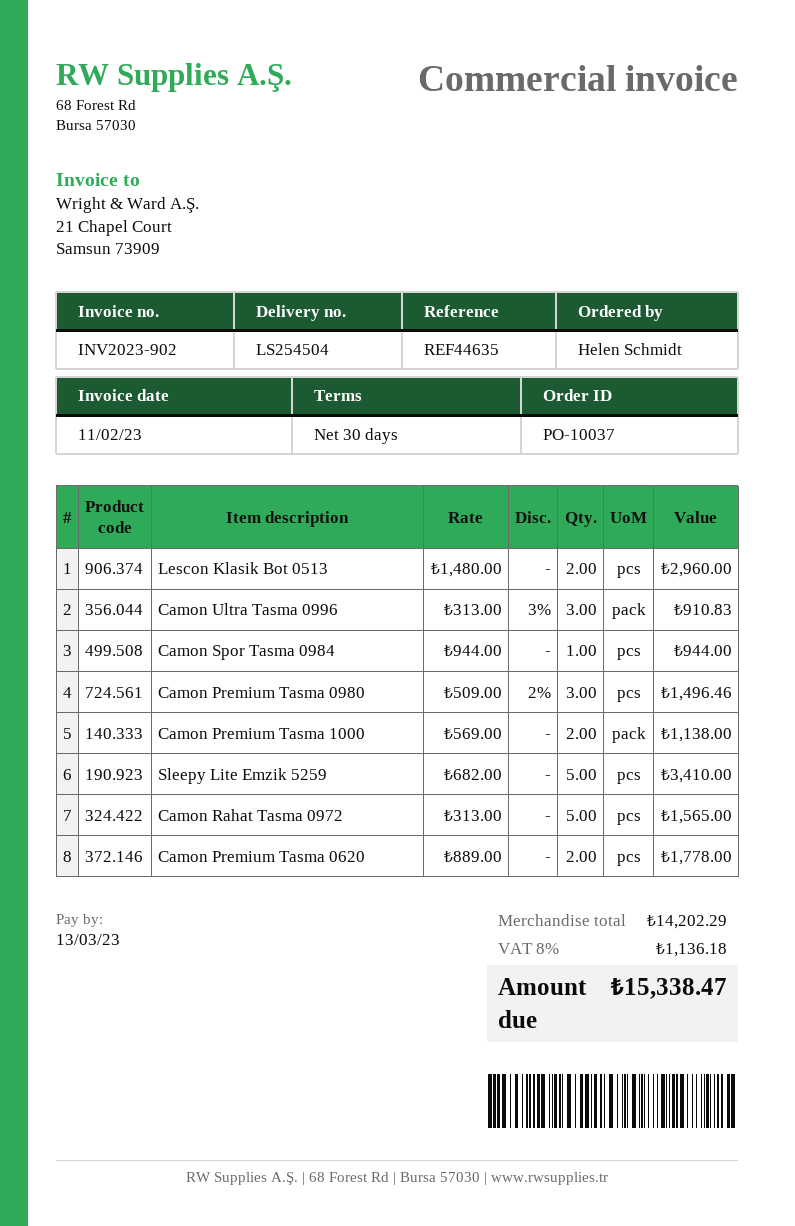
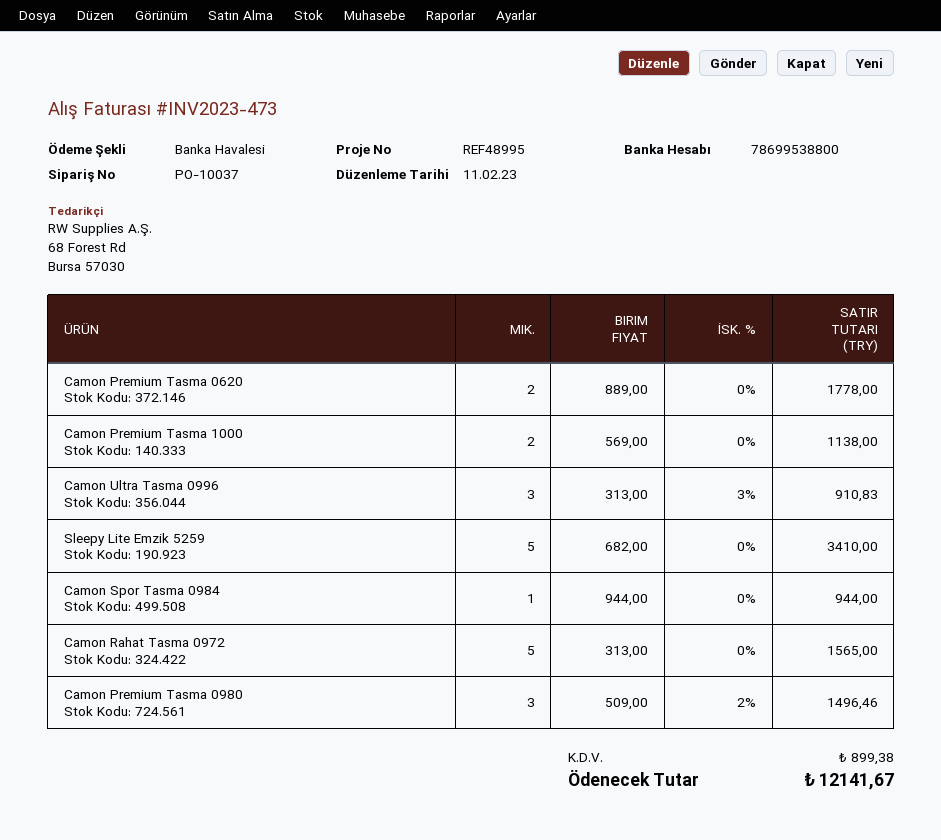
invoice number: INV2023-902 -> INV2023-473
reference: REF44635 -> REF48995
Lescon Klasik Bot 0513: 2 x 1480.00 = 2960.00 -> none
tax: 1136.18 -> 899.38
total: 15338.47 -> 12141.67

